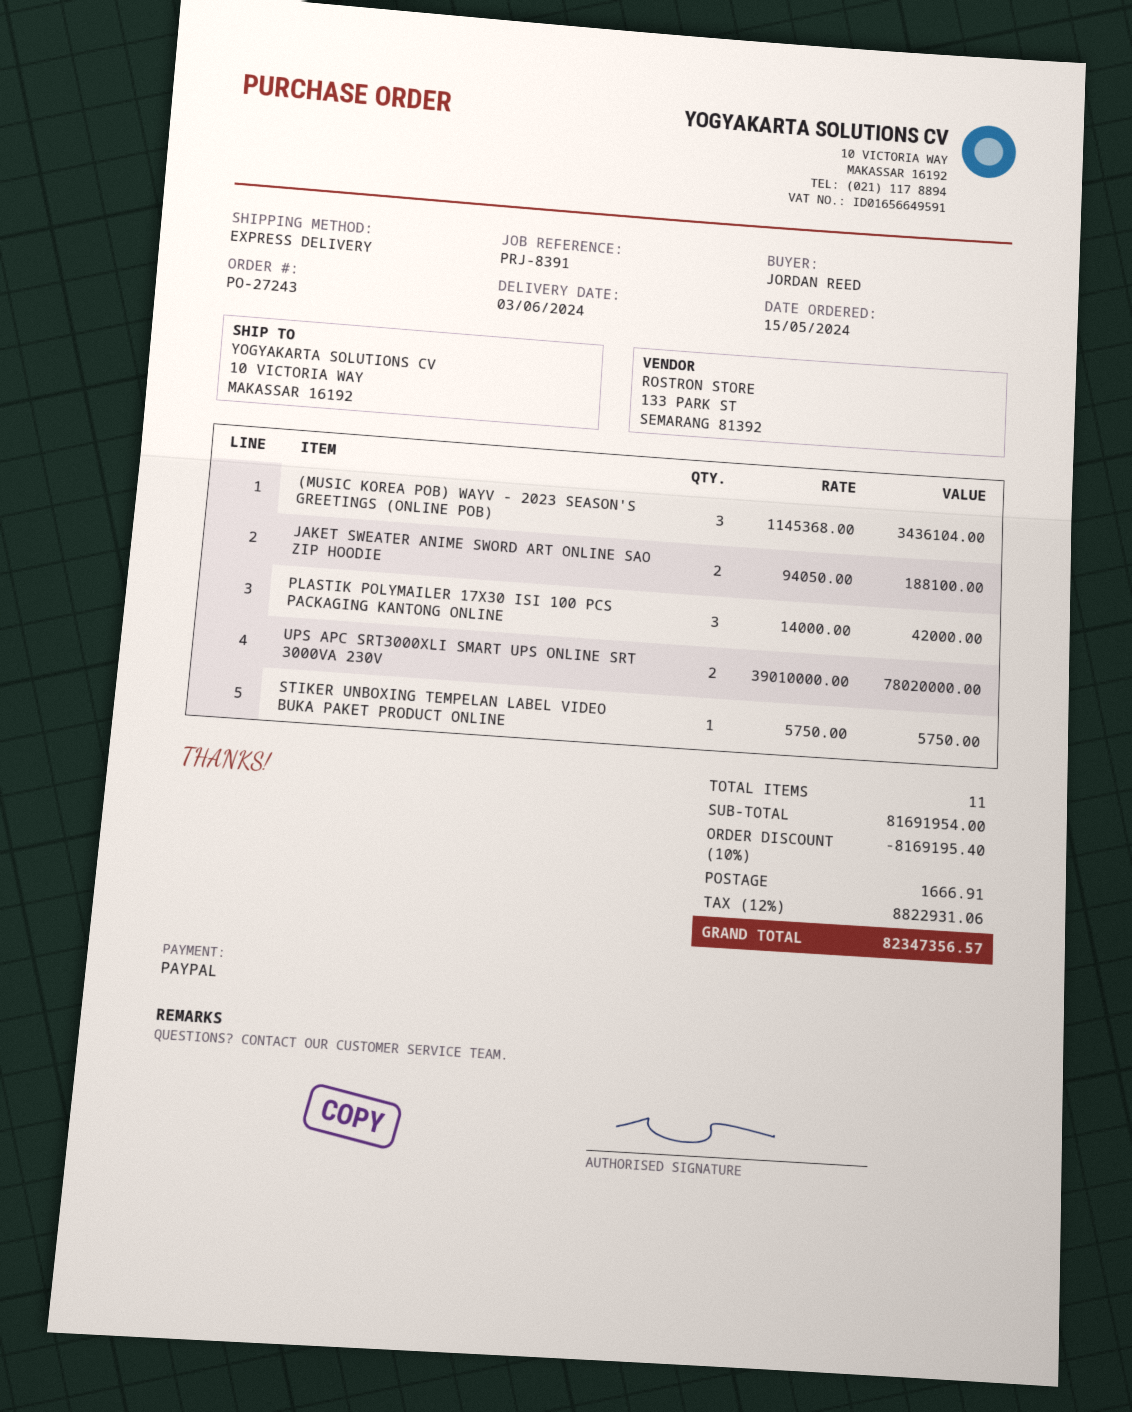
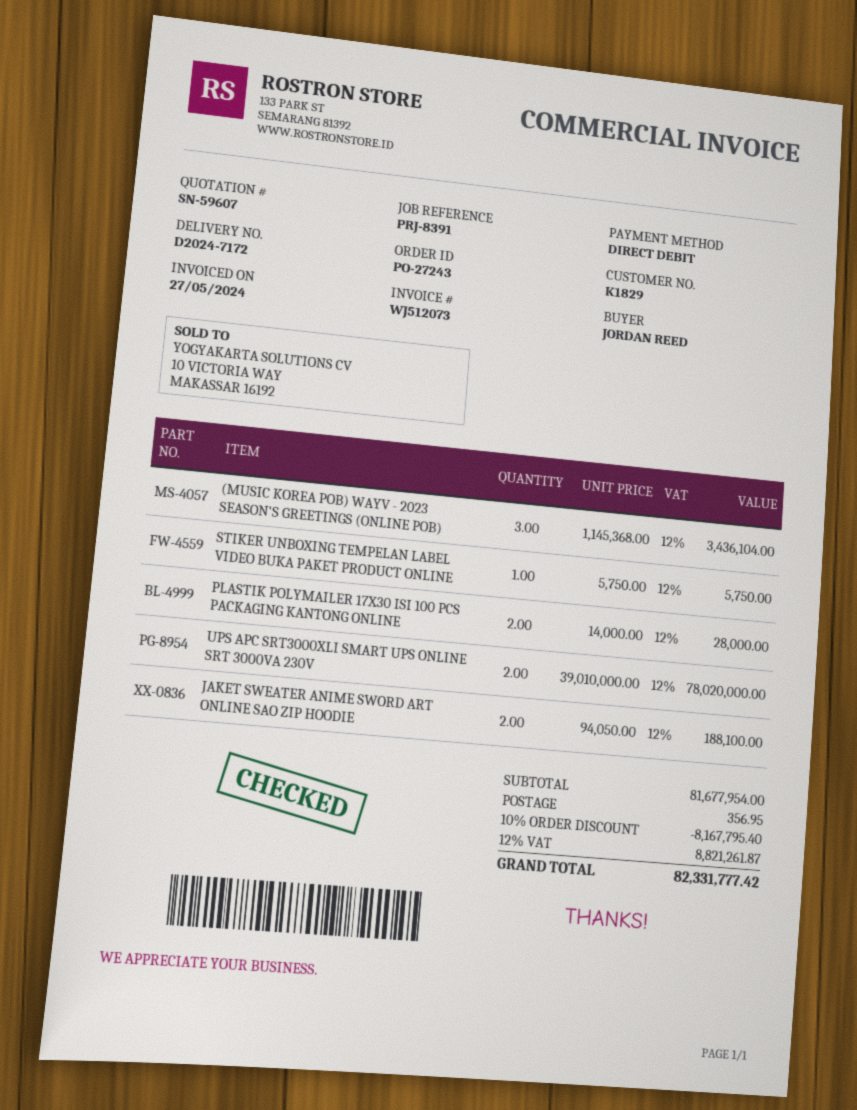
payment method: PayPal -> direct debit
PLASTIK POLYMAILER 17X30 ISI 100 PCS PACKAGING KANTONG ONLINE: 3 x 14000.00 = 42000.00 -> 2 x 14000.00 = 28000.00
subtotal: 81691954.00 -> 81677954.00
discount: 10% = 8169195.40 -> 10% = 8167795.40
shipping: 1666.91 -> 356.95
tax: 12% = 8822931.06 -> 12% = 8821261.87
total: 82347356.57 -> 82331777.42

